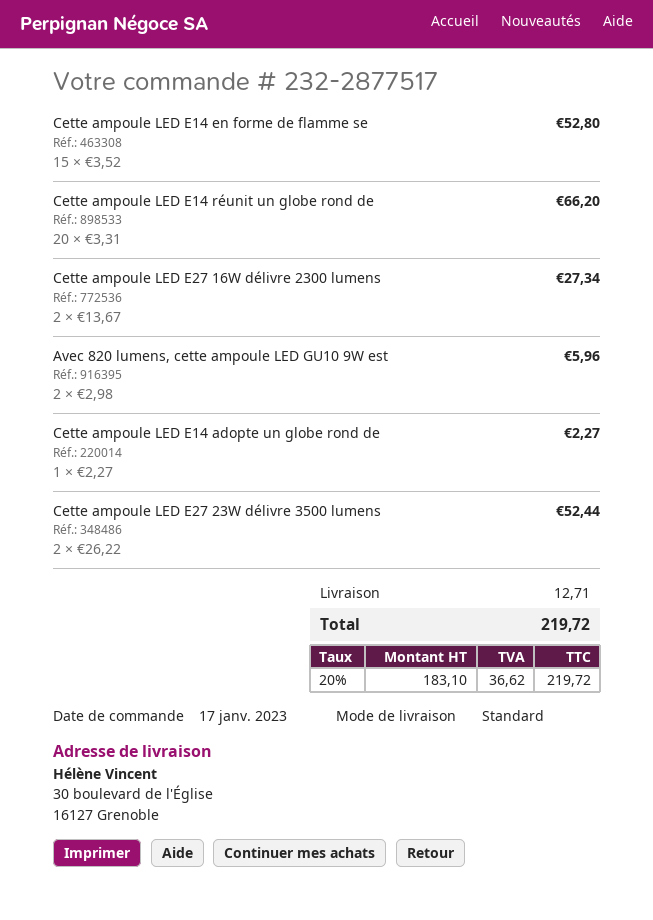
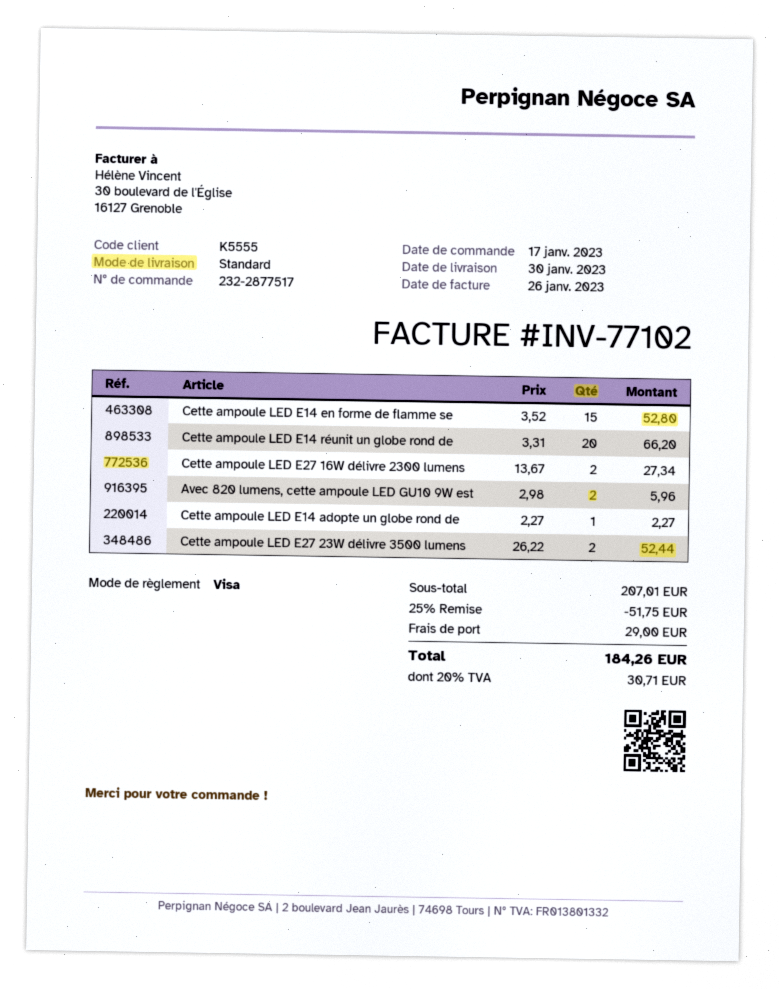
discount: none -> 25% = 51.75
shipping: 12.71 -> 29.00
tax: 20% = 36.62 -> 20% = 30.71
total: 219.72 -> 184.26

